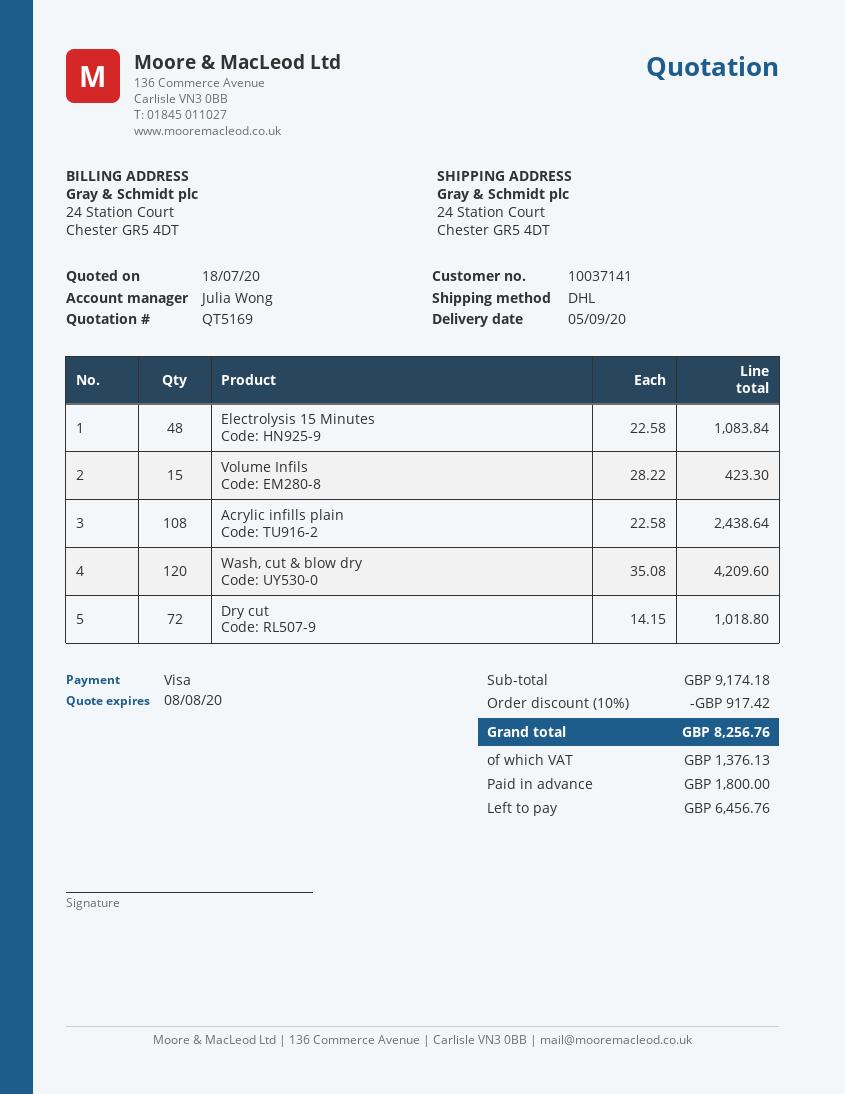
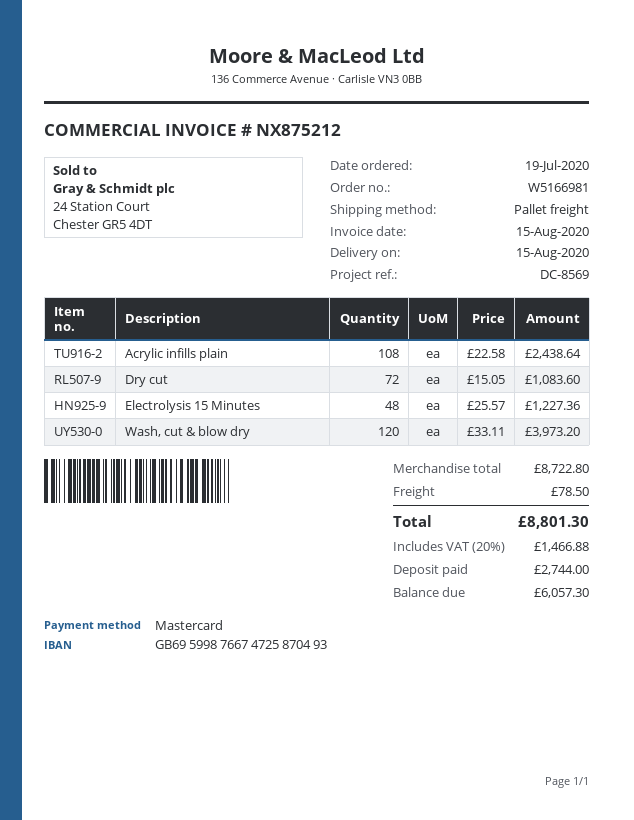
delivery date: 2020-09-05 -> 2020-08-15
payment method: Visa -> Mastercard
shipping method: DHL -> pallet freight
Electrolysis 15 Minutes: 48 x 22.58 = 1083.84 -> 48 x 25.57 = 1227.36
Volume Infils: 15 x 28.22 = 423.30 -> none
Wash, cut & blow dry: 120 x 35.08 = 4209.60 -> 120 x 33.11 = 3973.20
Dry cut: 72 x 14.15 = 1018.80 -> 72 x 15.05 = 1083.60
subtotal: 9174.18 -> 8722.80
discount: 10% = 917.42 -> none
shipping: none -> 78.50
tax: 1376.13 -> 1466.88
total: 8256.76 -> 8801.30
deposit: 1800.00 -> 2744.00
balance: 6456.76 -> 6057.30

